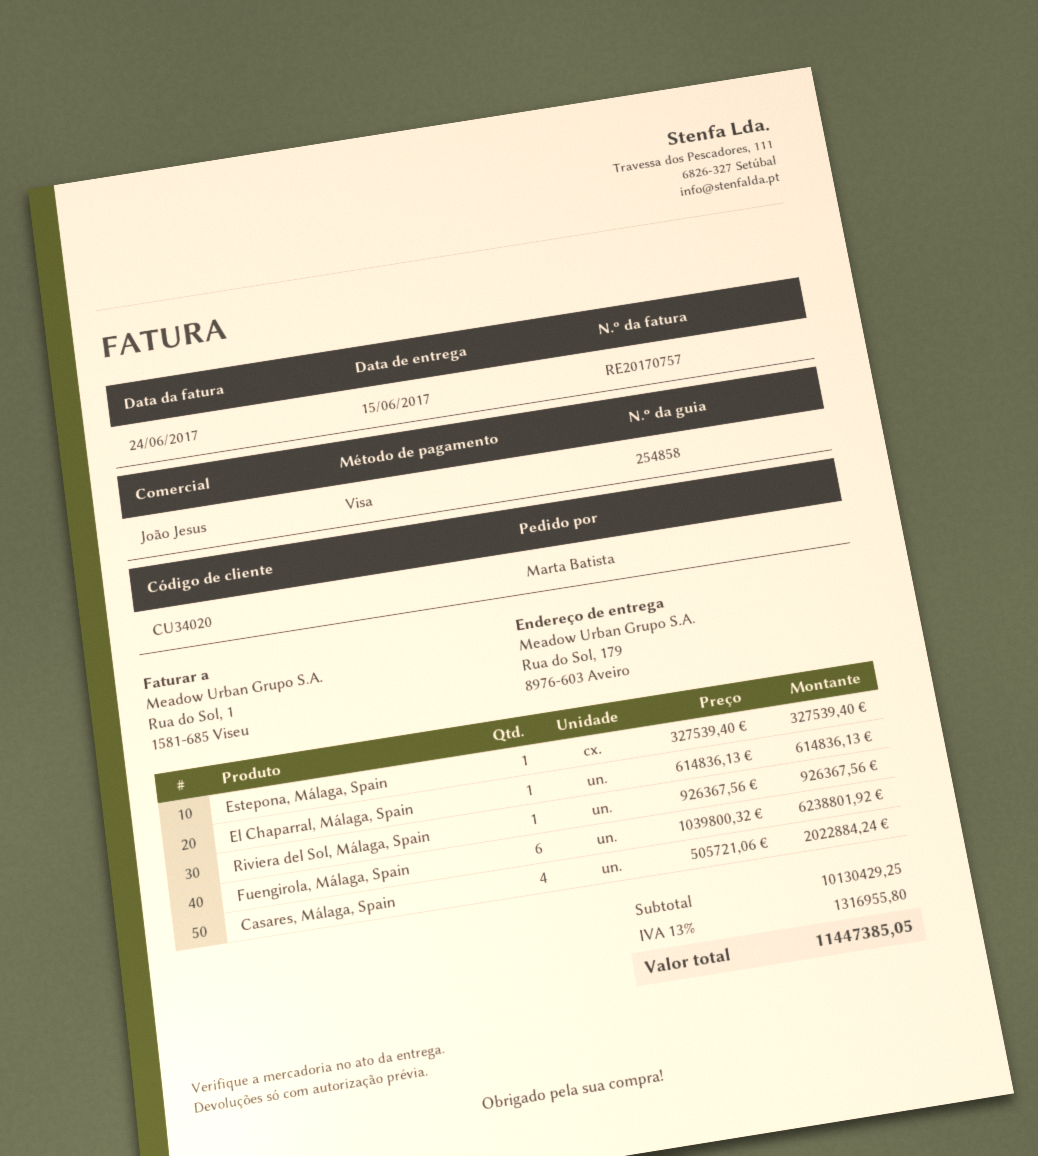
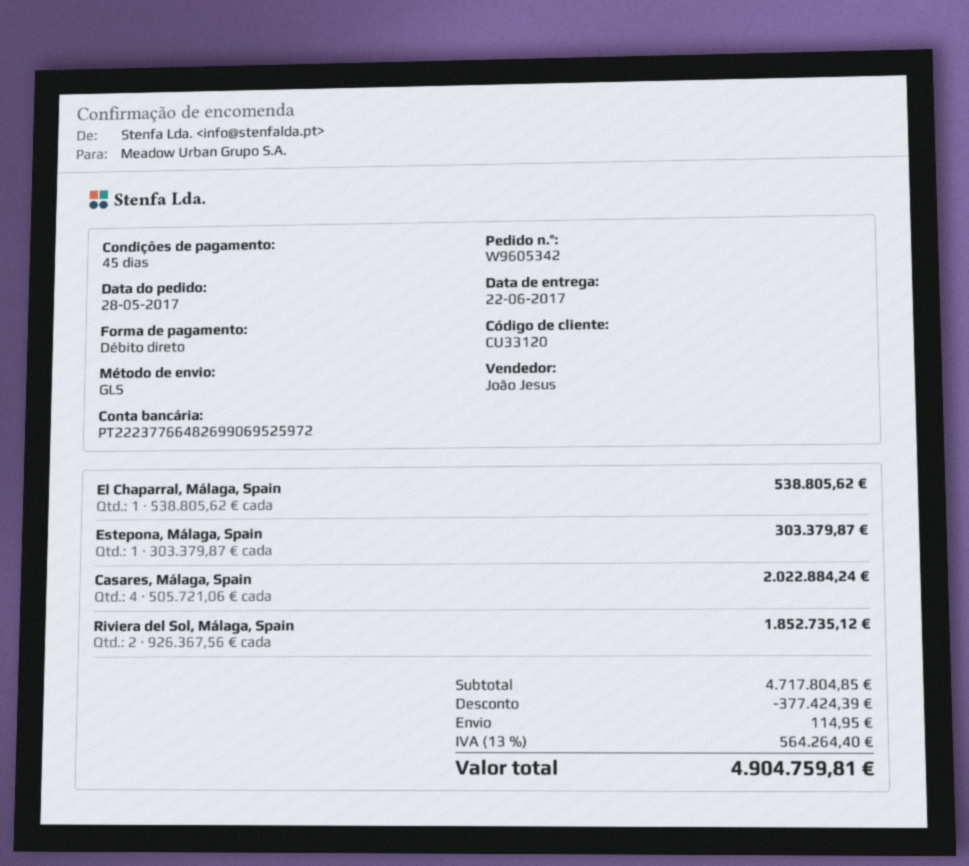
delivery date: 2017-06-15 -> 2017-06-22
customer number: CU34020 -> CU33120
payment method: Visa -> direct debit
Estepona, Málaga, Spain: 1 x 327539.40 = 327539.40 -> 1 x 303379.87 = 303379.87
El Chaparral, Málaga, Spain: 1 x 614836.13 = 614836.13 -> 1 x 538805.62 = 538805.62
Riviera del Sol, Málaga, Spain: 1 x 926367.56 = 926367.56 -> 2 x 926367.56 = 1852735.12
Fuengirola, Málaga, Spain: 6 x 1039800.32 = 6238801.92 -> none
subtotal: 10130429.25 -> 4717804.85
discount: none -> 377424.39
shipping: none -> 114.95
tax: 13% = 1316955.80 -> 13% = 564264.40
total: 11447385.05 -> 4904759.81

